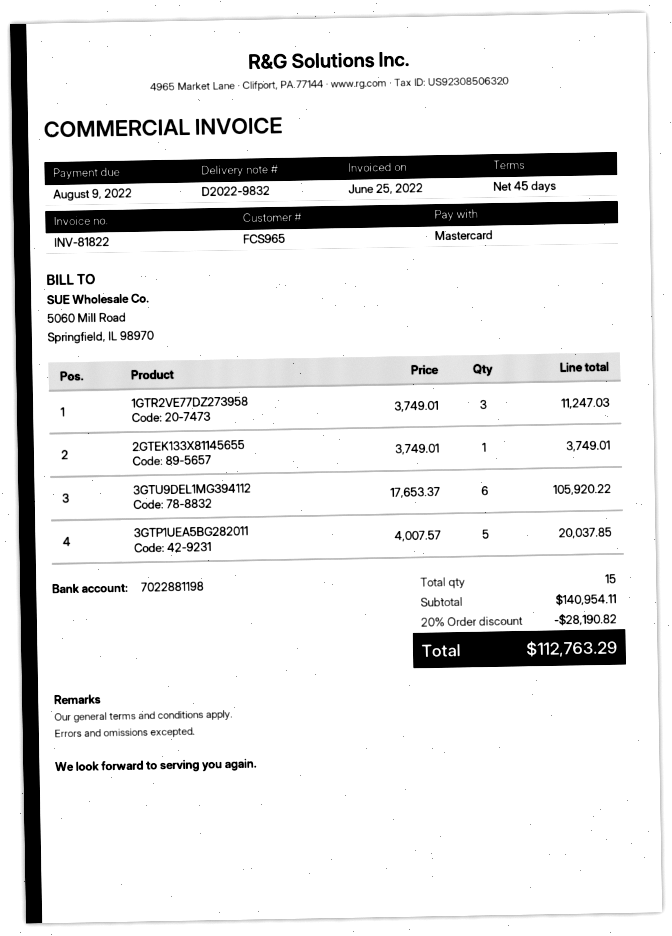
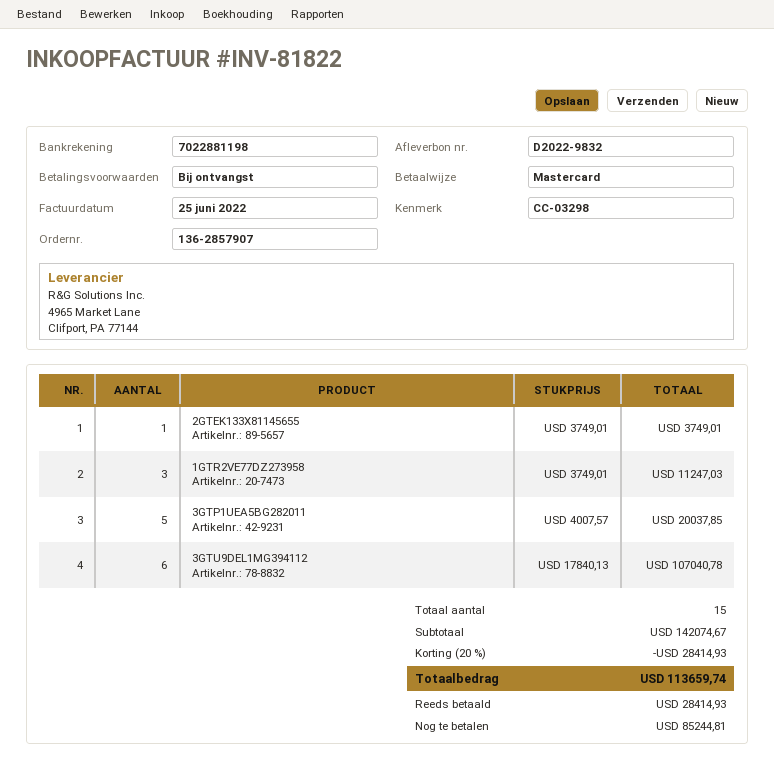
payment terms: 45 days -> on receipt
3GTU9DEL1MG394112: 6 x 17653.37 = 105920.22 -> 6 x 17840.13 = 107040.78
subtotal: 140954.11 -> 142074.67
discount: 20% = 28190.82 -> 20% = 28414.93
total: 112763.29 -> 113659.74

